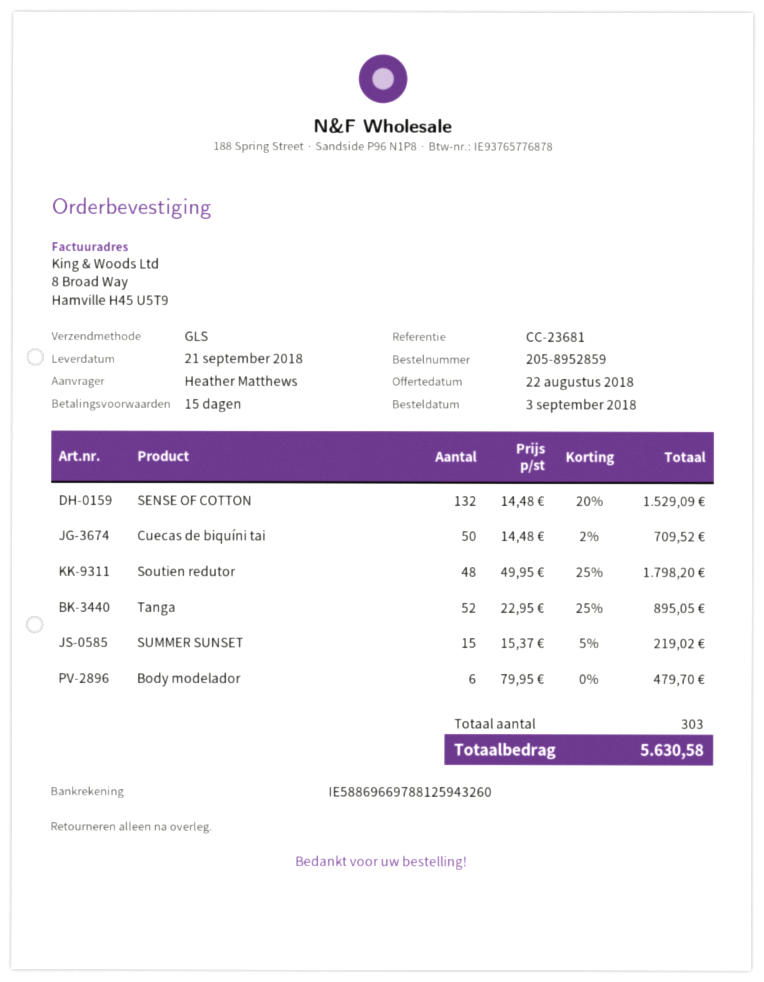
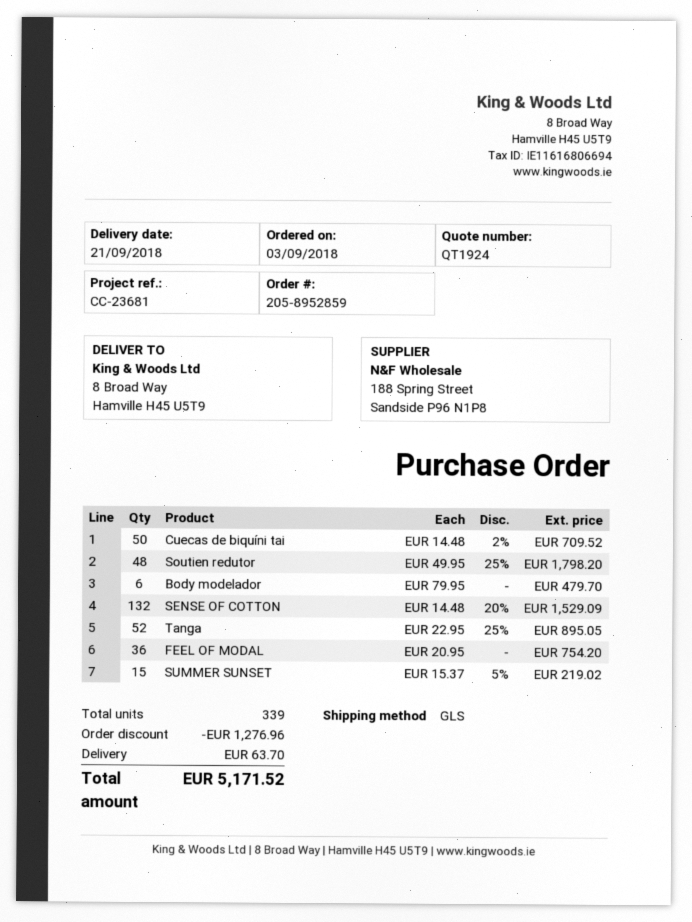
FEEL OF MODAL: none -> 36 x 20.95 = 754.20
total quantity: 303 -> 339
discount: none -> 1276.96
shipping: none -> 63.70
total: 5630.58 -> 5171.52

